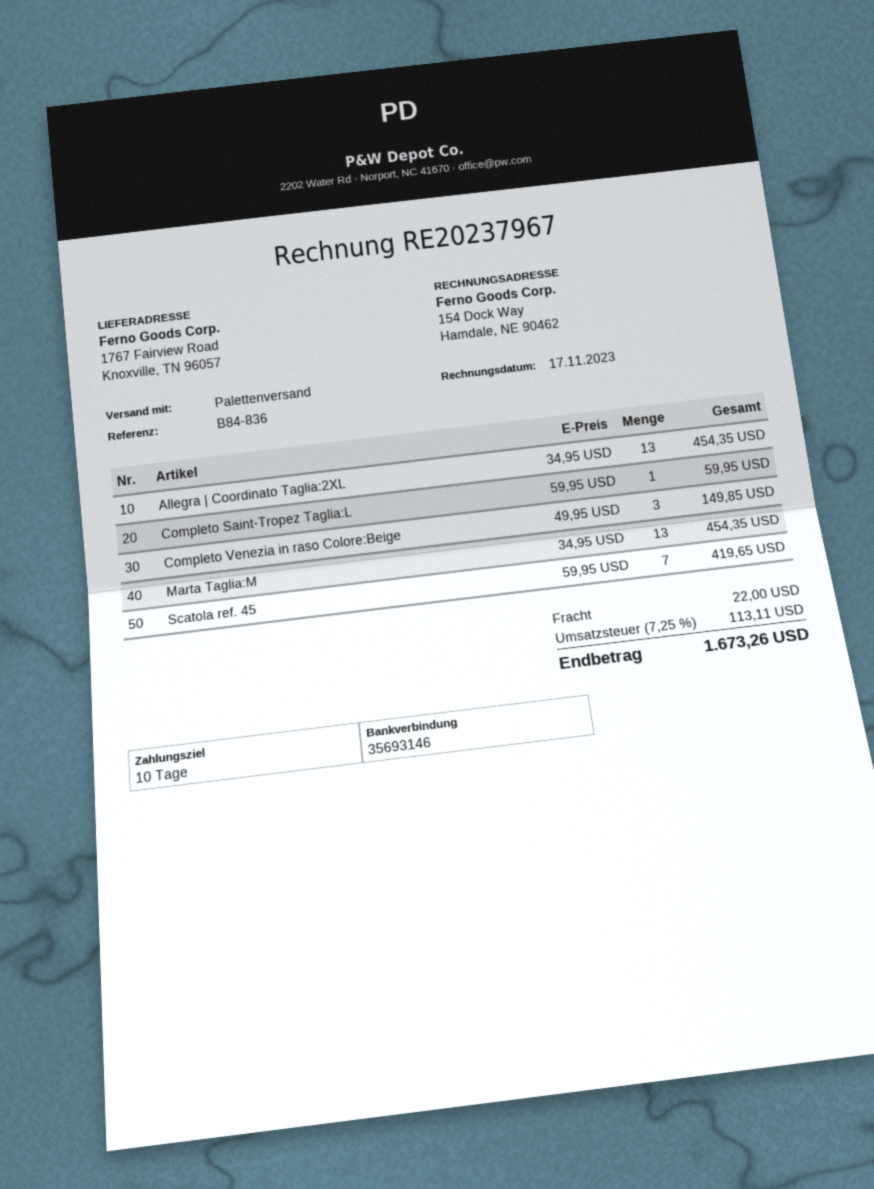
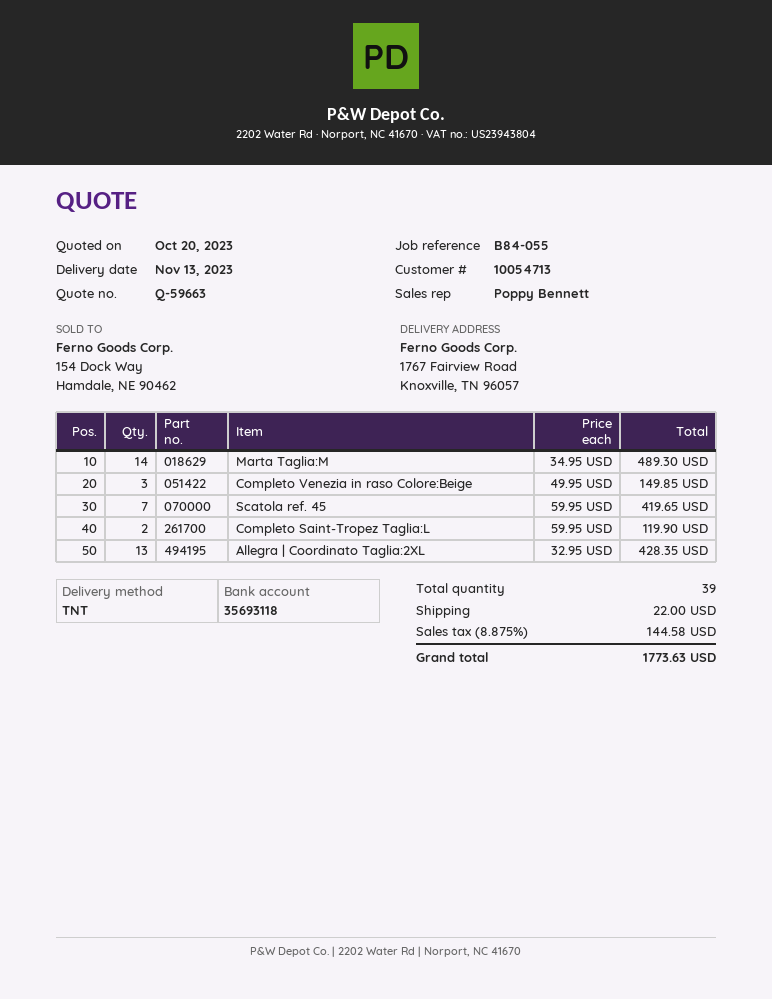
reference: B84-836 -> B84-055
bank account: 35693146 -> 35693118
shipping method: pallet freight -> TNT
Allegra | Coordinato Taglia:2XL: 13 x 34.95 = 454.35 -> 13 x 32.95 = 428.35
Completo Saint-Tropez Taglia:L: 1 x 59.95 = 59.95 -> 2 x 59.95 = 119.90
Marta Taglia:M: 13 x 34.95 = 454.35 -> 14 x 34.95 = 489.30
tax: 7.25% = 113.11 -> 8.875% = 144.58
total: 1673.26 -> 1773.63

